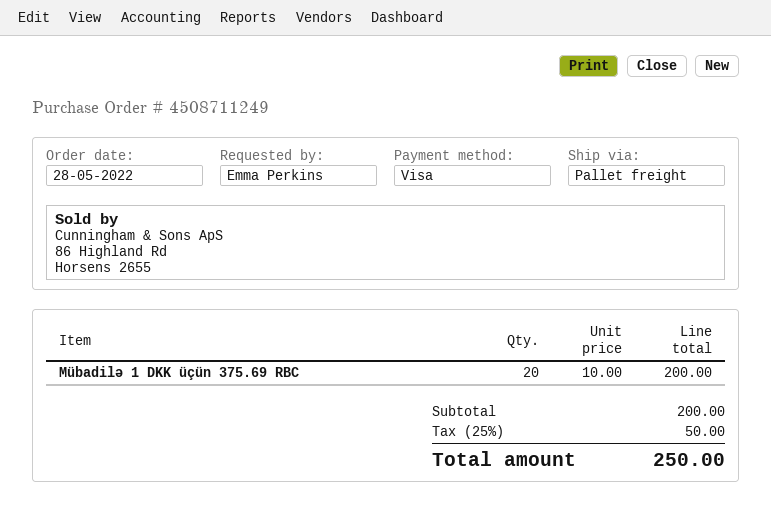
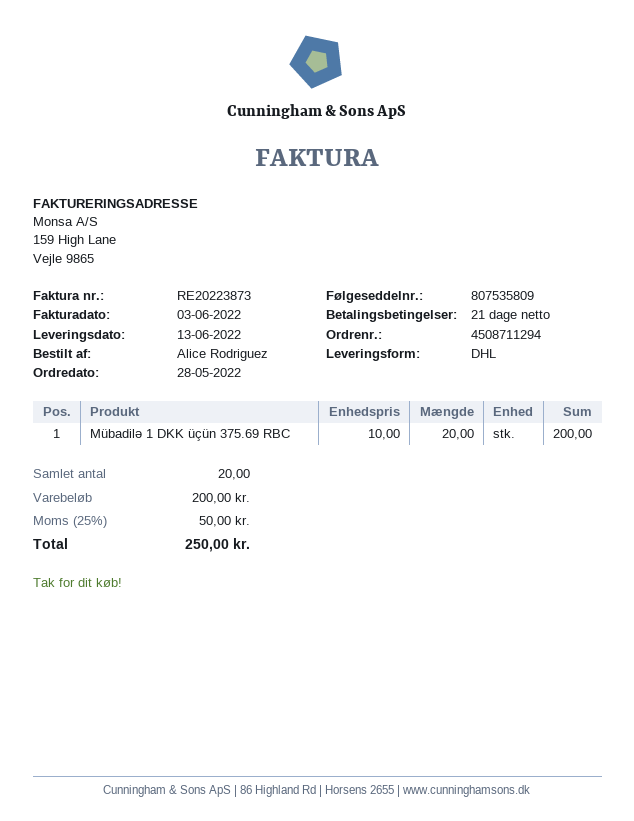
order number: 4508711249 -> 4508711294
ordered by: Emma Perkins -> Alice Rodriguez
shipping method: pallet freight -> DHL

